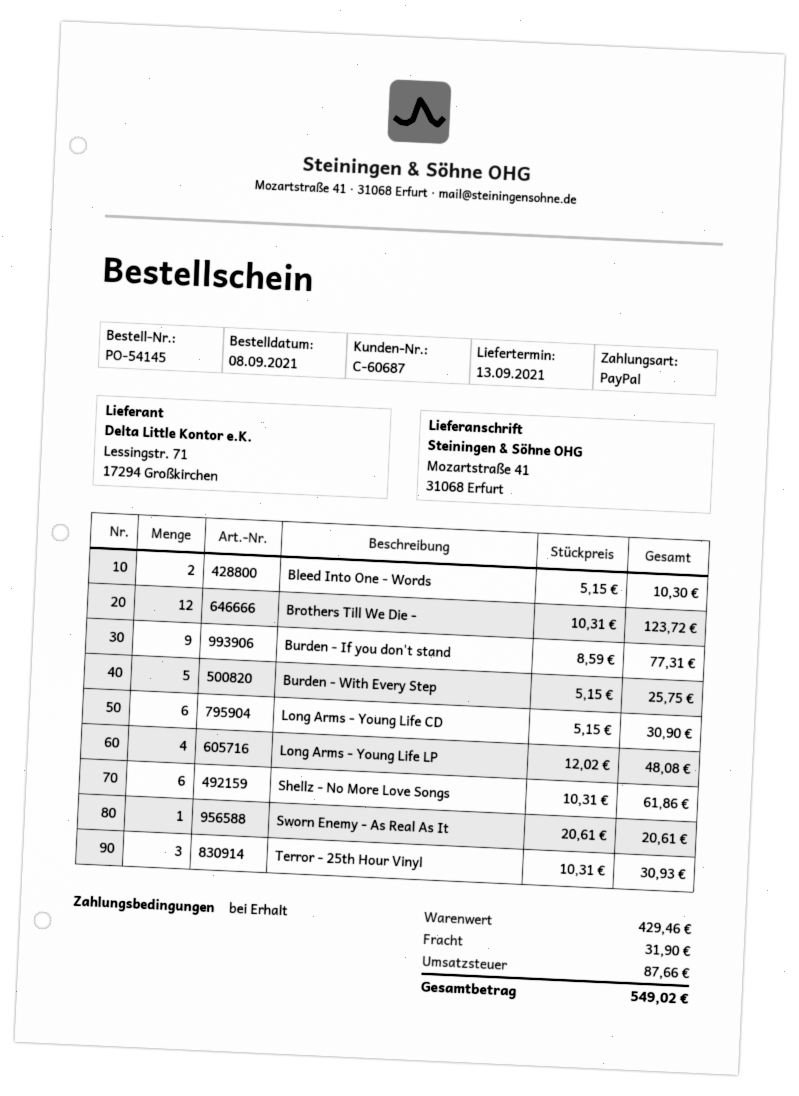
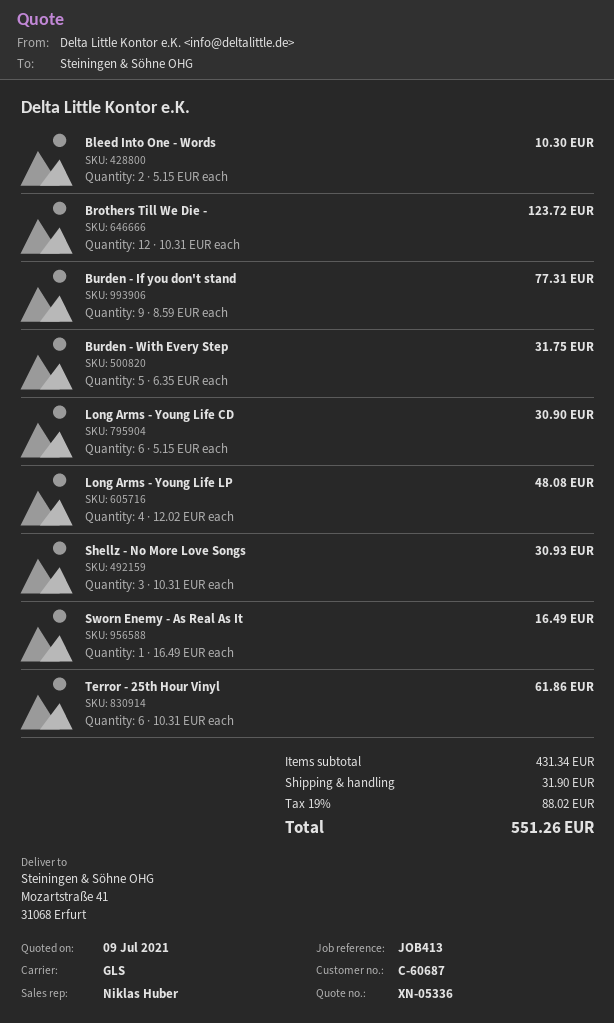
Burden - With Every Step: 5 x 5.15 = 25.75 -> 5 x 6.35 = 31.75
Shellz - No More Love Songs: 6 x 10.31 = 61.86 -> 3 x 10.31 = 30.93
Sworn Enemy - As Real As It: 1 x 20.61 = 20.61 -> 1 x 16.49 = 16.49
Terror - 25th Hour Vinyl: 3 x 10.31 = 30.93 -> 6 x 10.31 = 61.86
subtotal: 429.46 -> 431.34
tax: 87.66 -> 88.02
total: 549.02 -> 551.26

